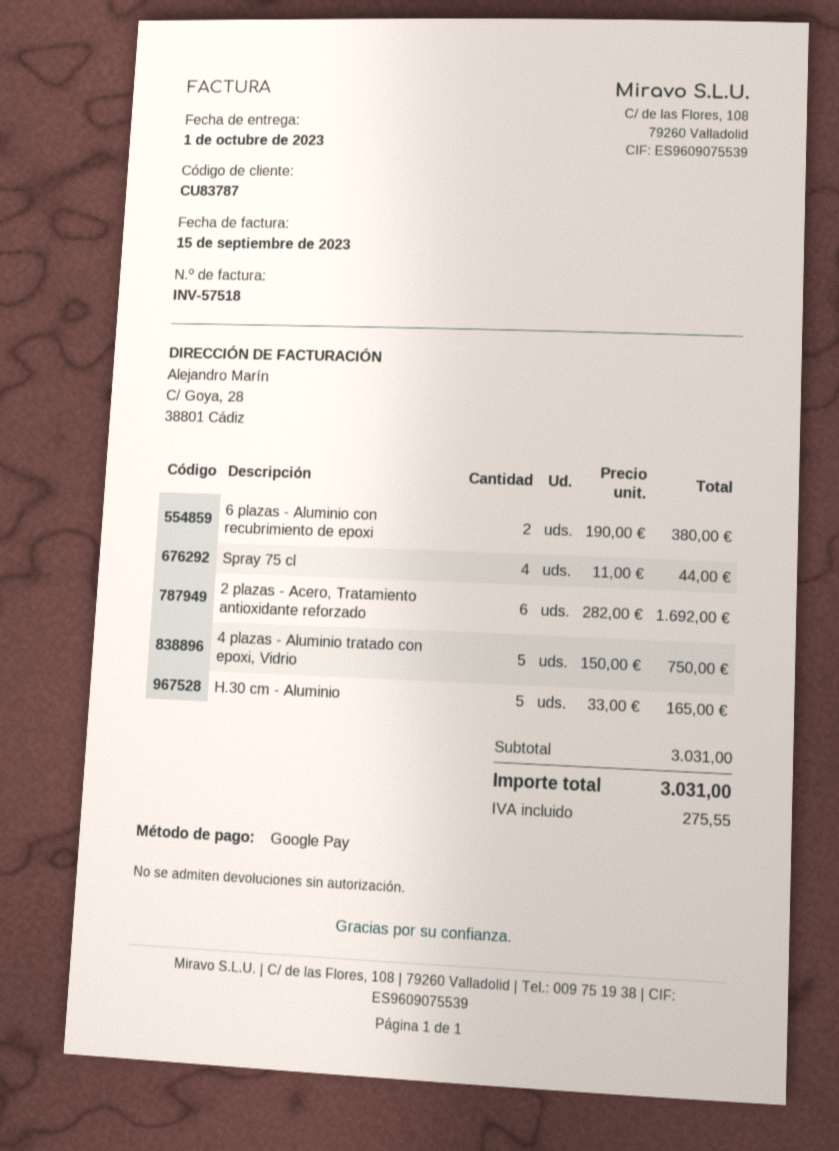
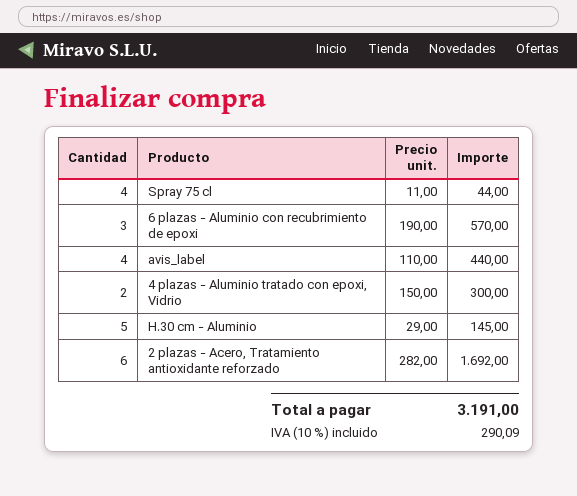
6 plazas - Aluminio con recubrimiento de epoxi: 2 x 190.00 = 380.00 -> 3 x 190.00 = 570.00
4 plazas - Aluminio tratado con epoxi, Vidrio: 5 x 150.00 = 750.00 -> 2 x 150.00 = 300.00
H.30 cm - Aluminio: 5 x 33.00 = 165.00 -> 5 x 29.00 = 145.00
avis_label: none -> 4 x 110.00 = 440.00
tax: 275.55 -> 290.09
total: 3031.00 -> 3191.00

